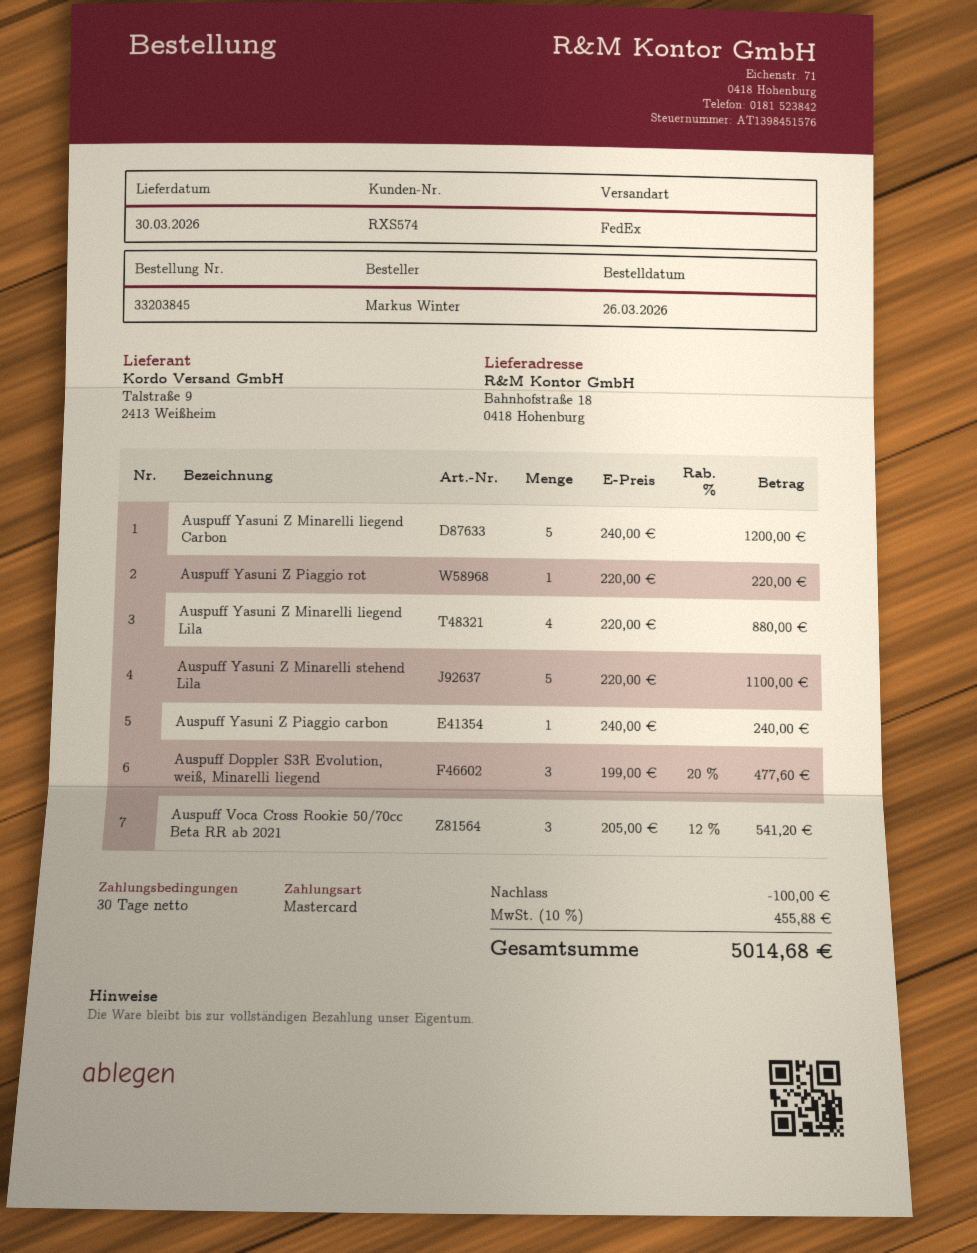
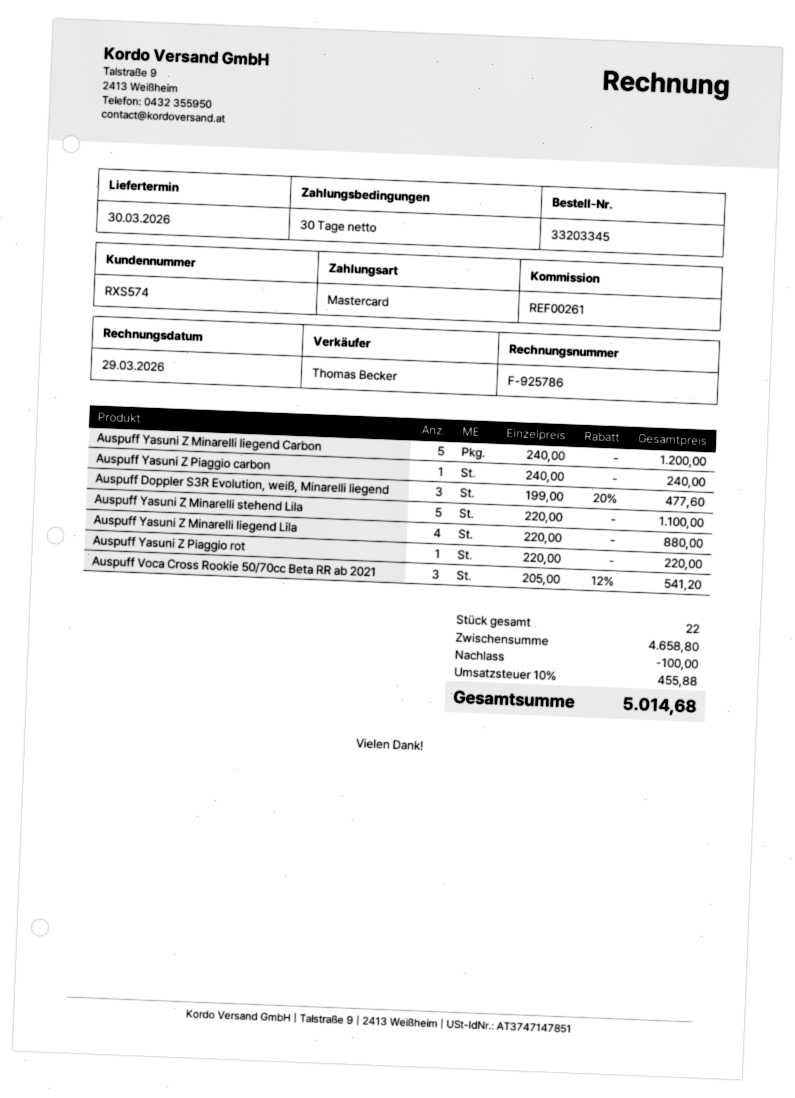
order number: 33203845 -> 33203345

